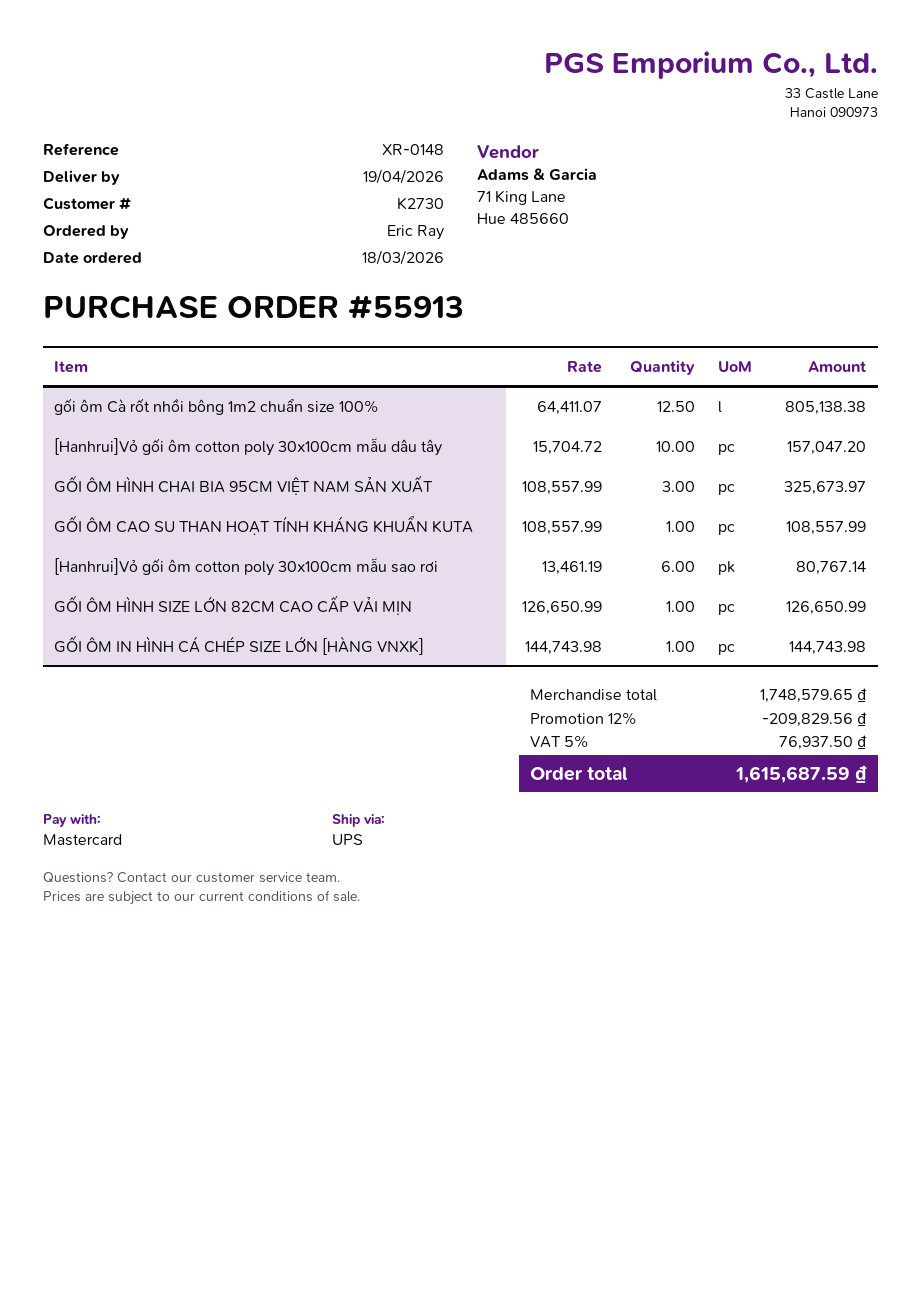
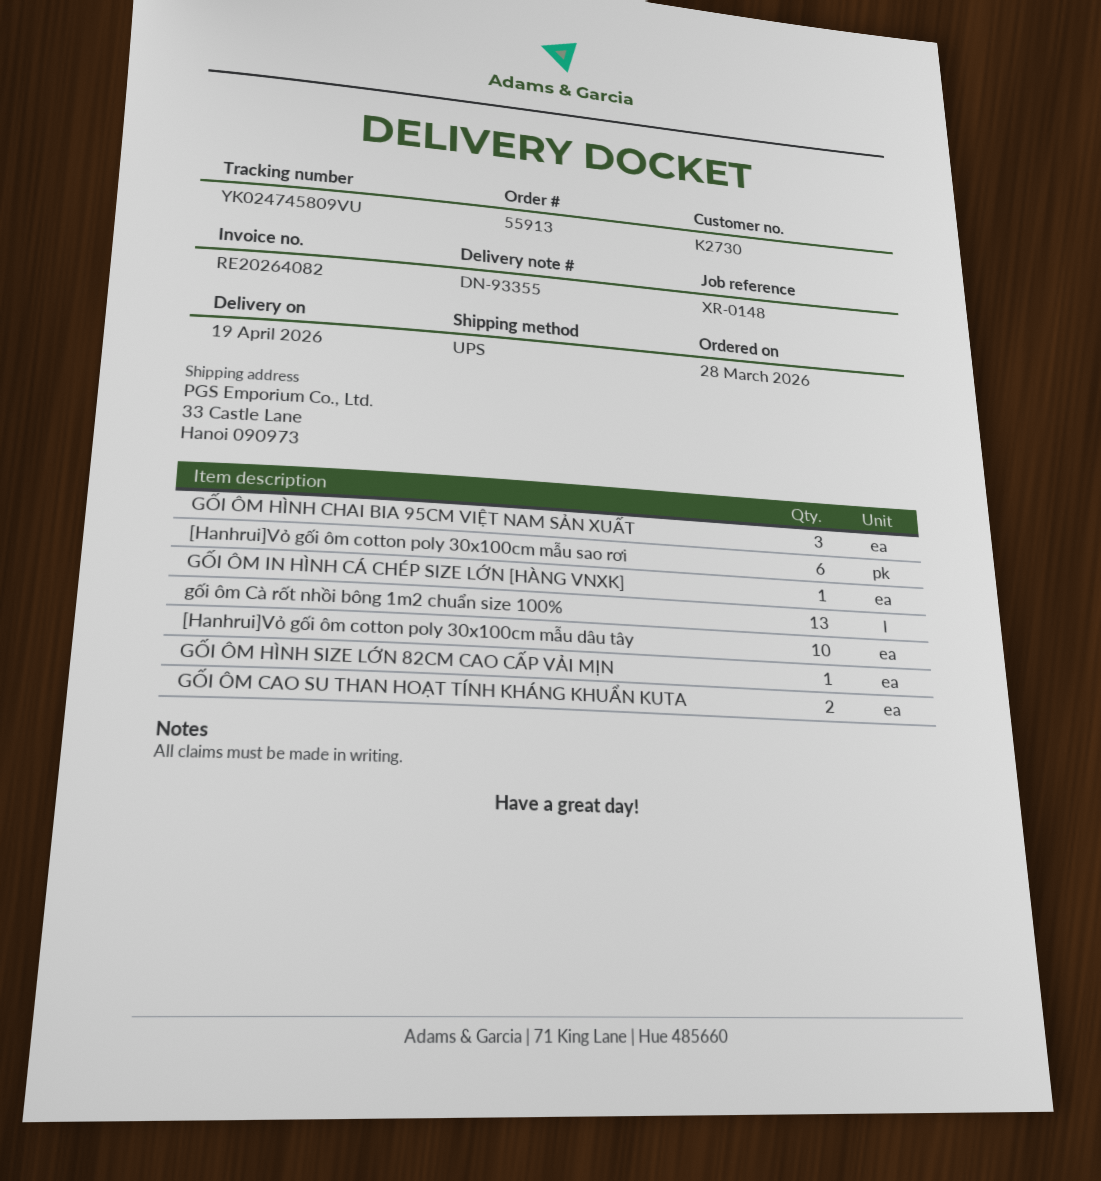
order date: 2026-03-18 -> 2026-03-28
gối ôm Cà rốt nhồi bông 1m2 chuẩn size 100%: 12.5 -> 13
GỐI ÔM CAO SU THAN HOẠT TÍNH KHÁNG KHUẨN KUTA: 1 -> 2

